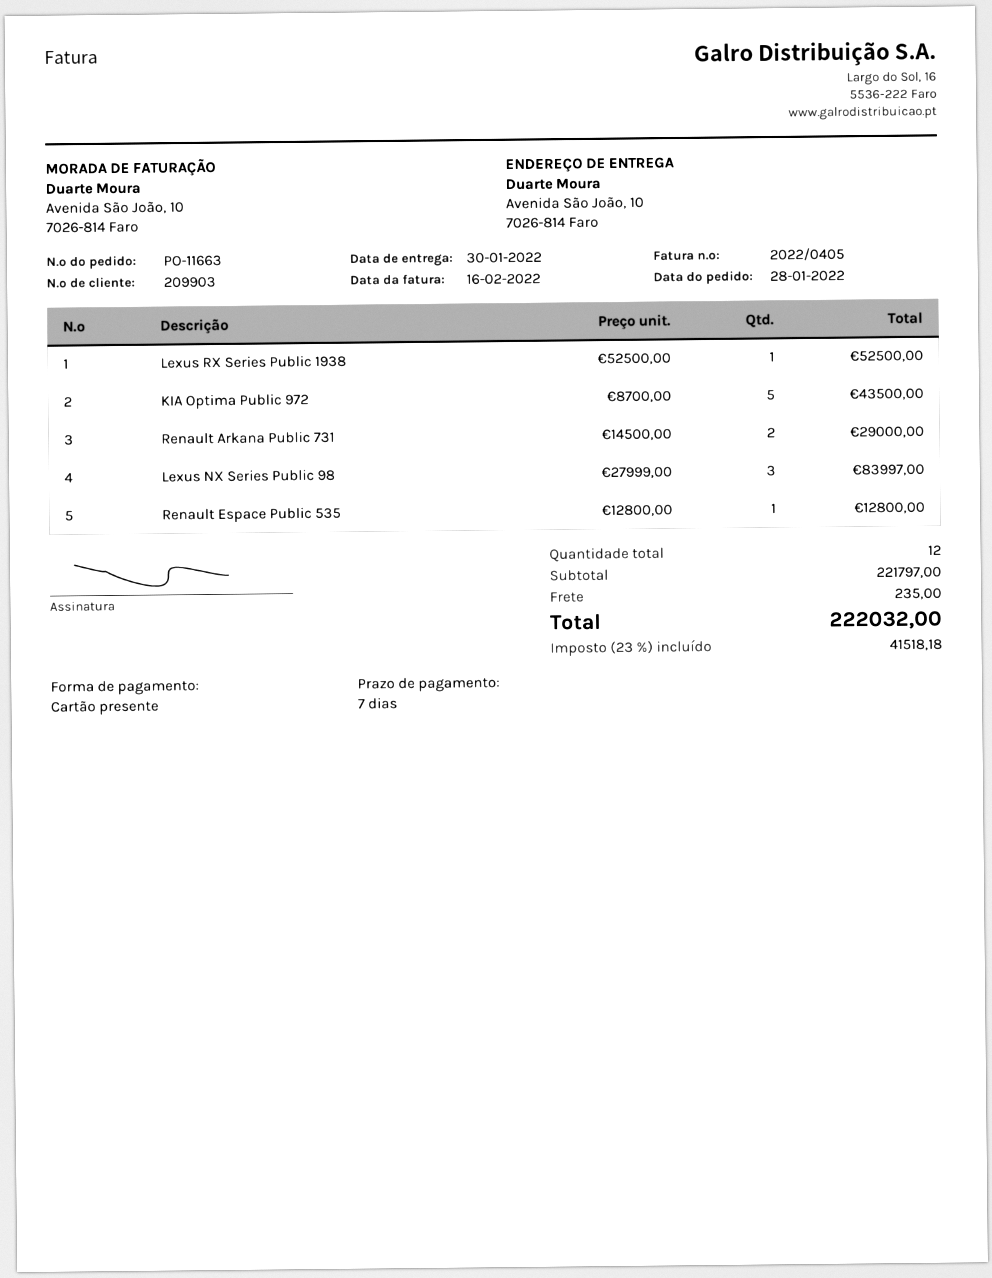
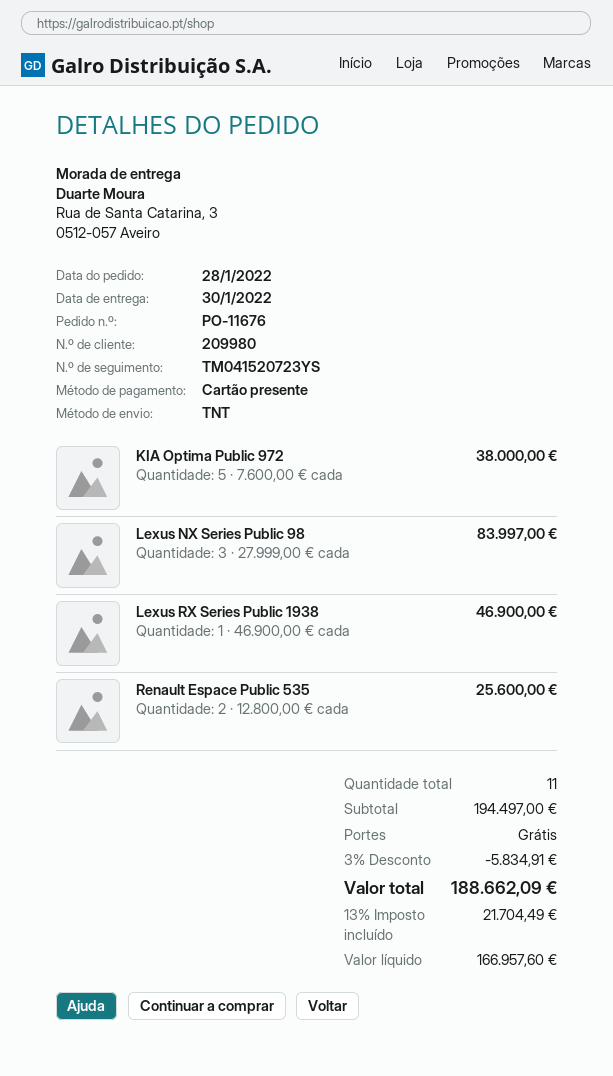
order number: PO-11663 -> PO-11676
customer number: 209903 -> 209980
ship to: Avenida São João, 10, 7026-814 Faro -> Rua de Santa Catarina, 3, 0512-057 Aveiro
Lexus RX Series Public 1938: 1 x 52500.00 = 52500.00 -> 1 x 46900.00 = 46900.00
KIA Optima Public 972: 5 x 8700.00 = 43500.00 -> 5 x 7600.00 = 38000.00
Renault Arkana Public 731: 2 x 14500.00 = 29000.00 -> none
Renault Espace Public 535: 1 x 12800.00 = 12800.00 -> 2 x 12800.00 = 25600.00
total quantity: 12 -> 11
subtotal: 221797.00 -> 194497.00
discount: none -> 3% = 5834.91
shipping: 235.00 -> 0.00
tax: 23% = 41518.18 -> 13% = 21704.49
total: 222032.00 -> 188662.09

